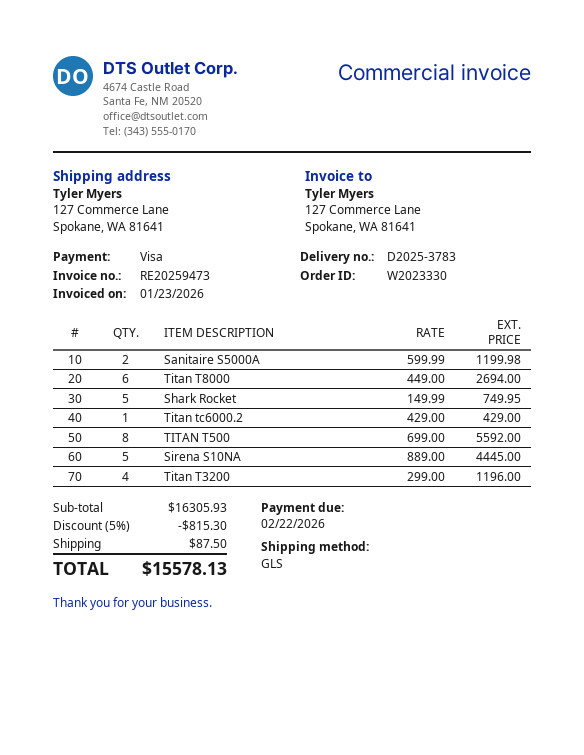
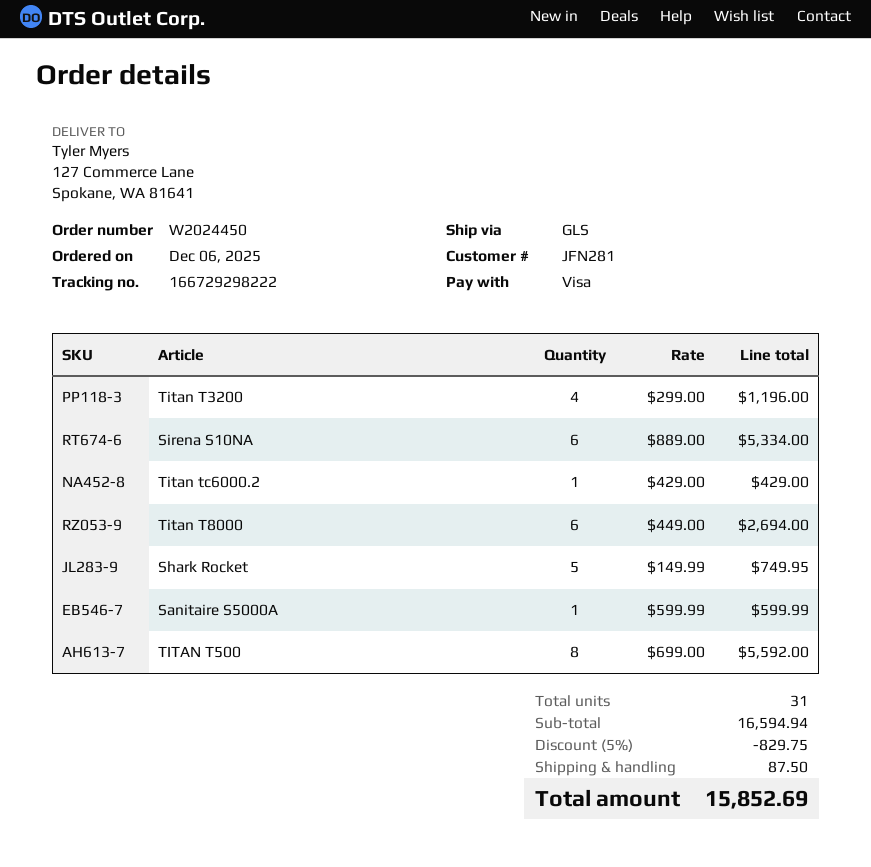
order number: W2023330 -> W2024450
Sanitaire S5000A: 2 x 599.99 = 1199.98 -> 1 x 599.99 = 599.99
Sirena S10NA: 5 x 889.00 = 4445.00 -> 6 x 889.00 = 5334.00
subtotal: 16305.93 -> 16594.94
discount: 5% = 815.30 -> 5% = 829.75
total: 15578.13 -> 15852.69

